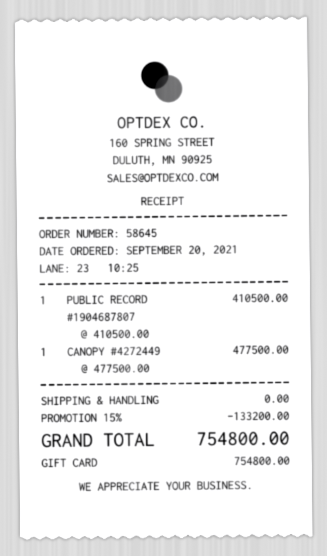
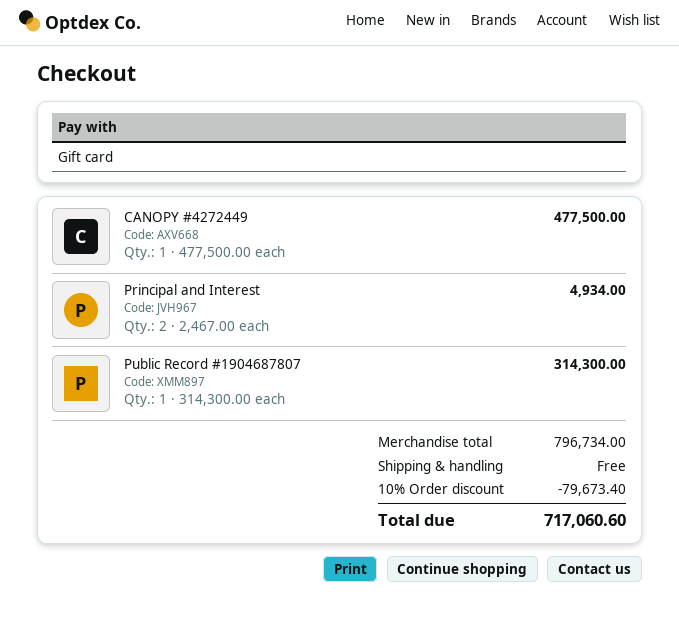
PUBLIC RECORD #1904687807: 1 x 410500.00 = 410500.00 -> 1 x 314300.00 = 314300.00
Principal and Interest: none -> 2 x 2467.00 = 4934.00
discount: 15% = 133200.00 -> 10% = 79673.40
total: 754800.00 -> 717060.60

